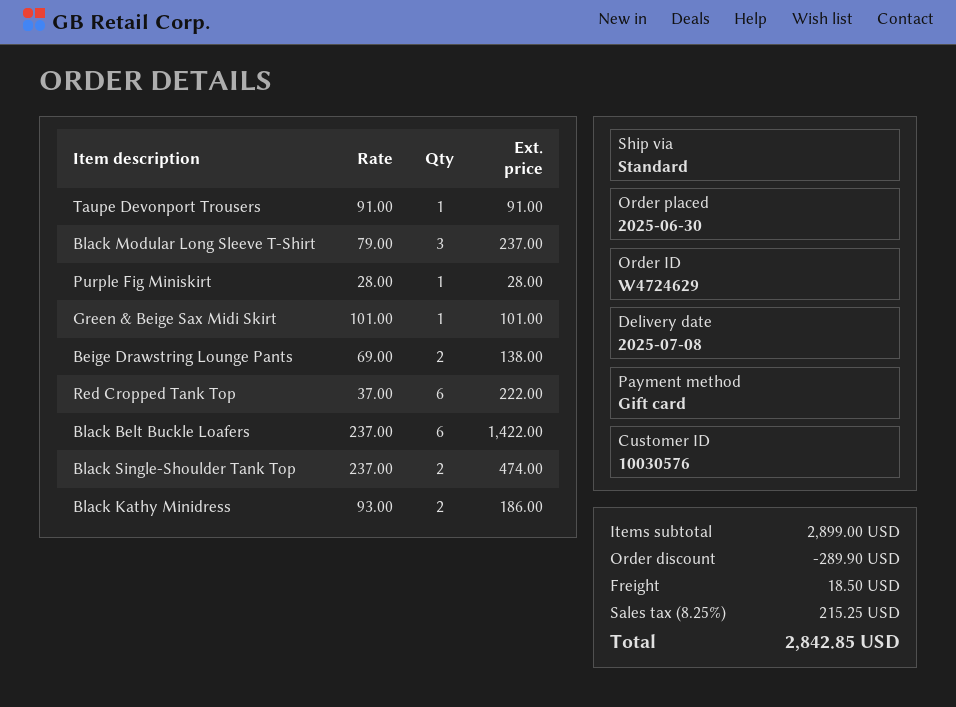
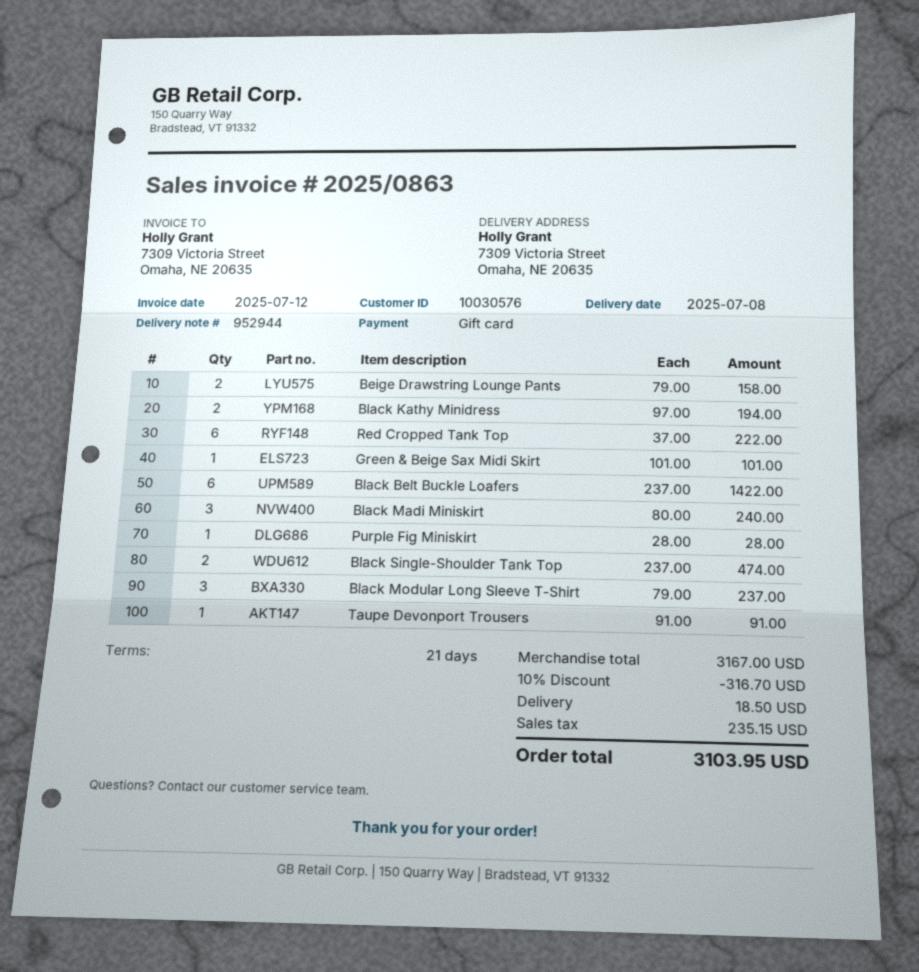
Beige Drawstring Lounge Pants: 2 x 69.00 = 138.00 -> 2 x 79.00 = 158.00
Black Kathy Minidress: 2 x 93.00 = 186.00 -> 2 x 97.00 = 194.00
Black Madi Miniskirt: none -> 3 x 80.00 = 240.00
subtotal: 2899.00 -> 3167.00
discount: 289.90 -> 316.70
tax: 215.25 -> 235.15
total: 2842.85 -> 3103.95

